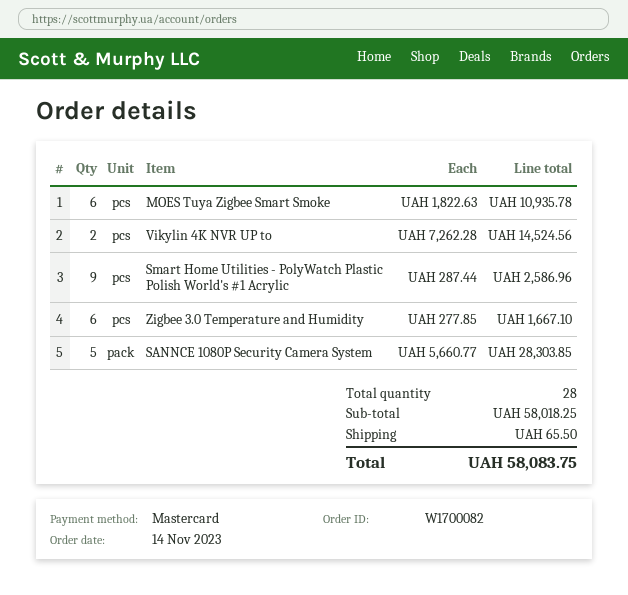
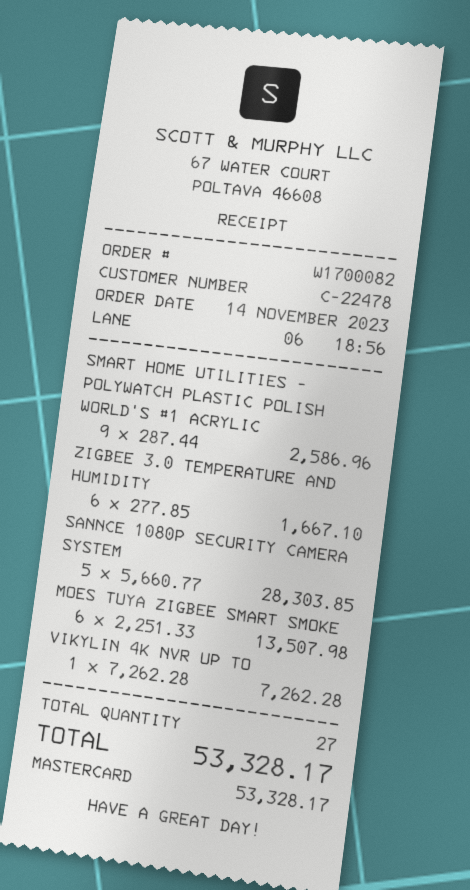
MOES Tuya Zigbee Smart Smoke: 6 x 1822.63 = 10935.78 -> 6 x 2251.33 = 13507.98
Vikylin 4K NVR UP to: 2 x 7262.28 = 14524.56 -> 1 x 7262.28 = 7262.28
total quantity: 28 -> 27
shipping: 65.50 -> none
total: 58083.75 -> 53328.17

